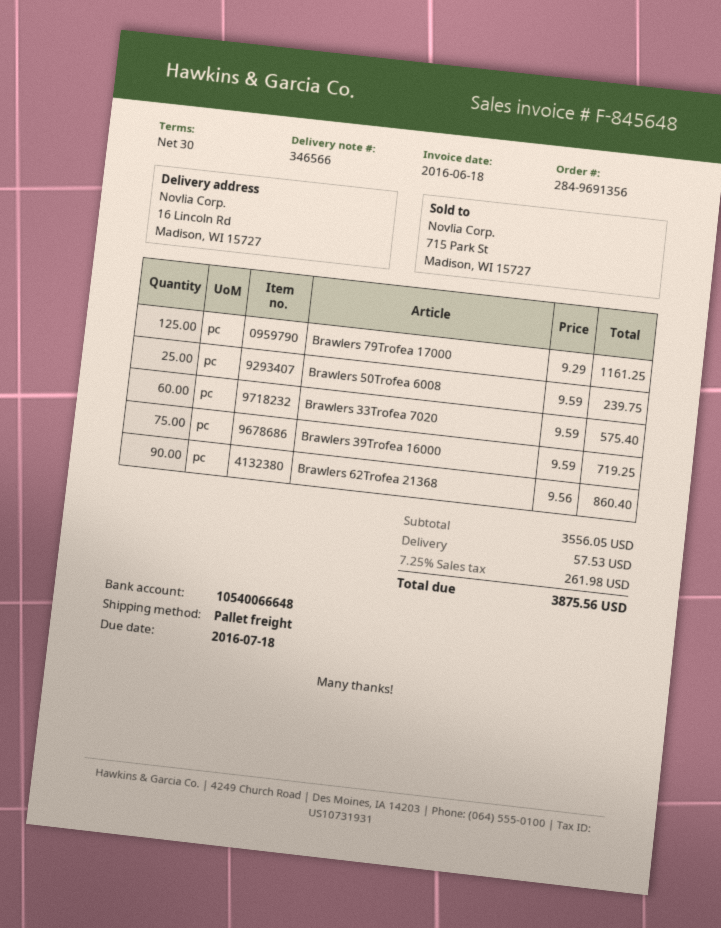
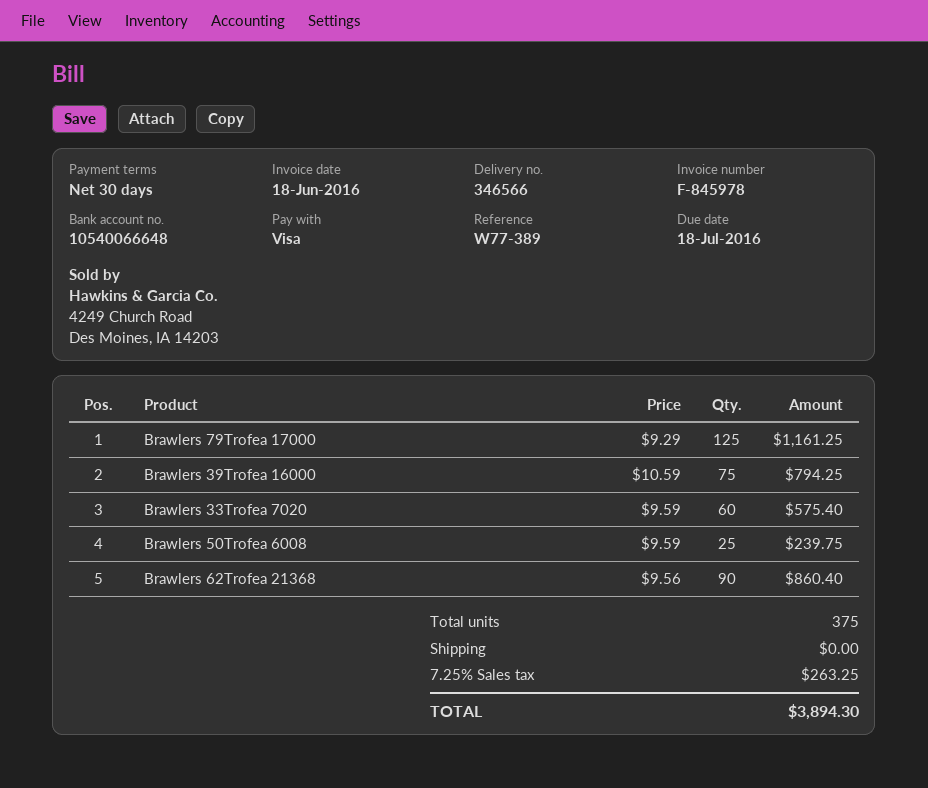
invoice number: F-845648 -> F-845978
Brawlers 39Trofea 16000: 75 x 9.59 = 719.25 -> 75 x 10.59 = 794.25
shipping: 57.53 -> 0.00
tax: 7.25% = 261.98 -> 7.25% = 263.25
total: 3875.56 -> 3894.30

